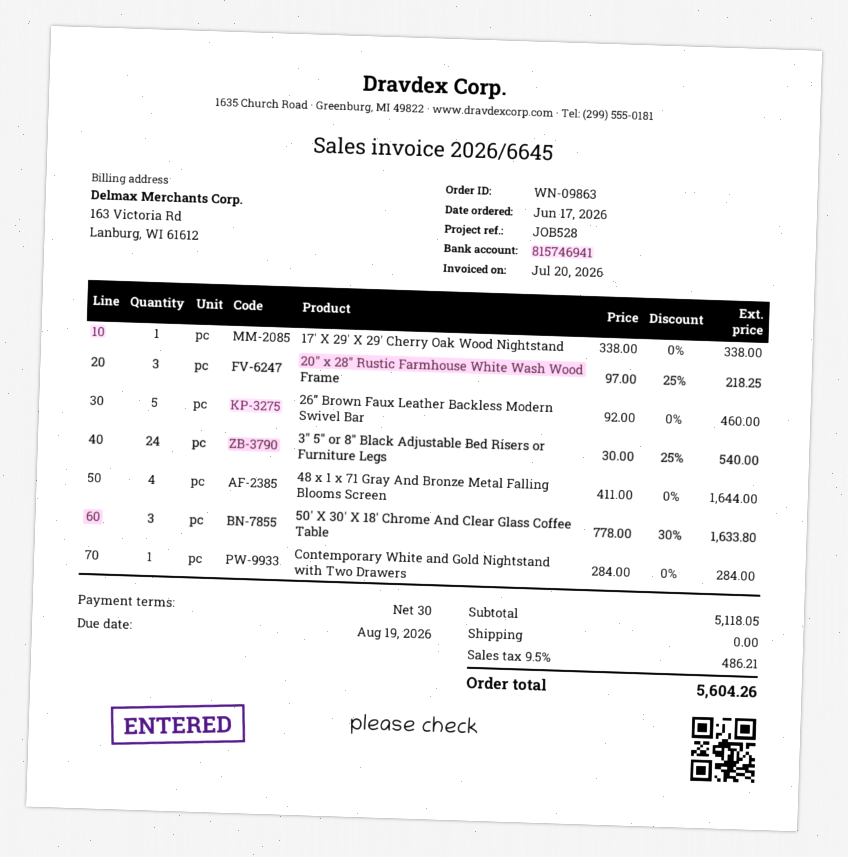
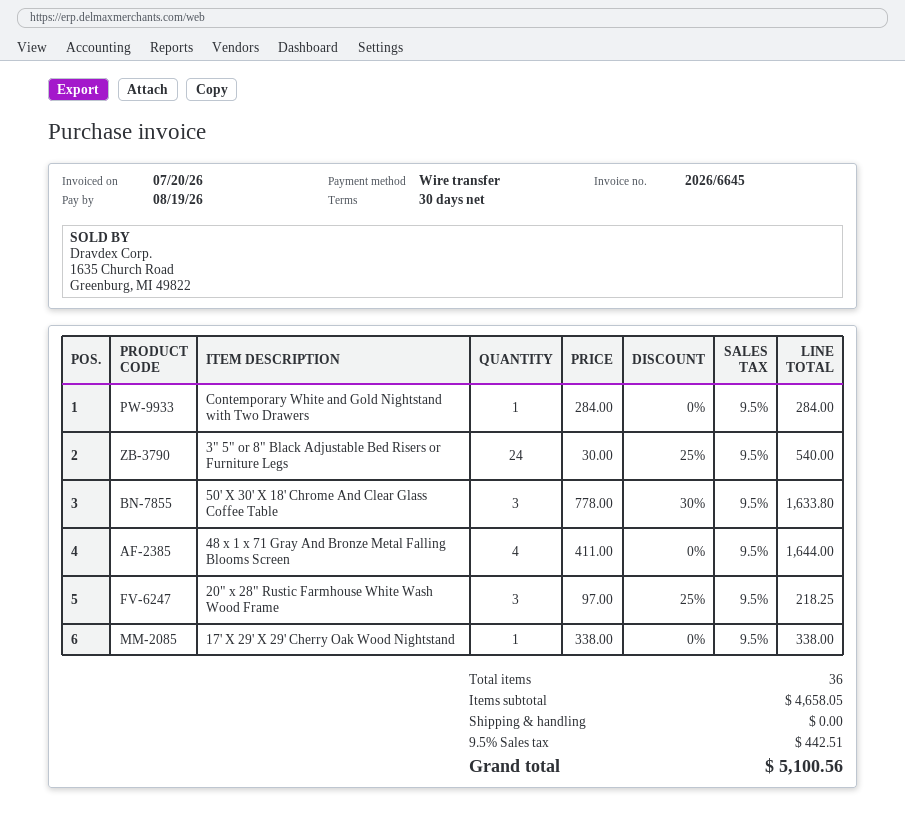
26” Brown Faux Leather Backless Modern Swivel Bar: 5 x 92.00 = 460.00 -> none
subtotal: 5118.05 -> 4658.05
tax: 9.5% = 486.21 -> 9.5% = 442.51
total: 5604.26 -> 5100.56

